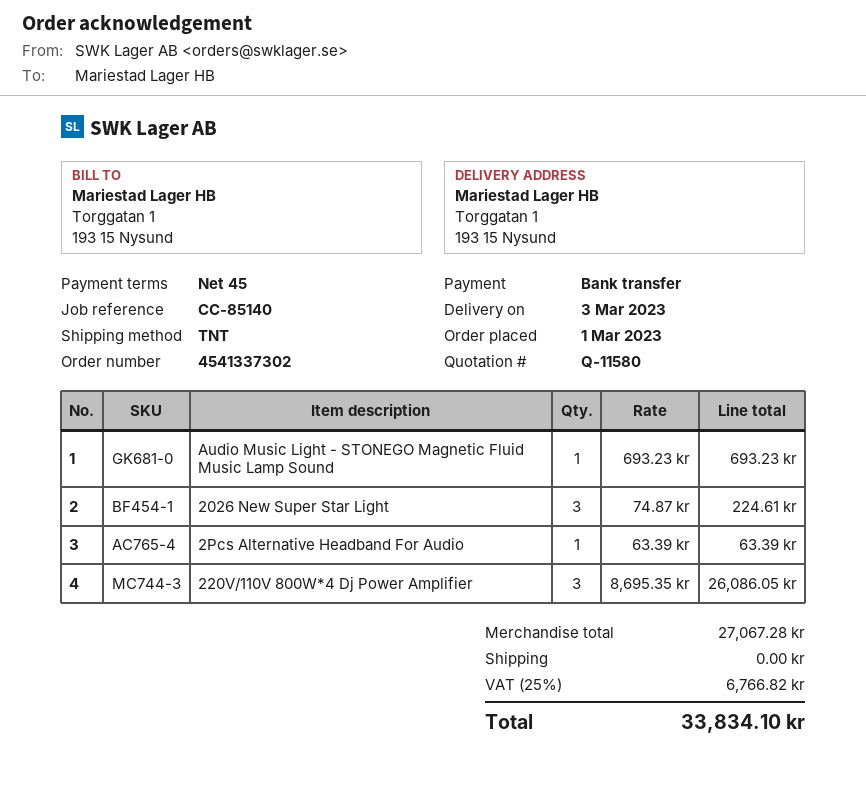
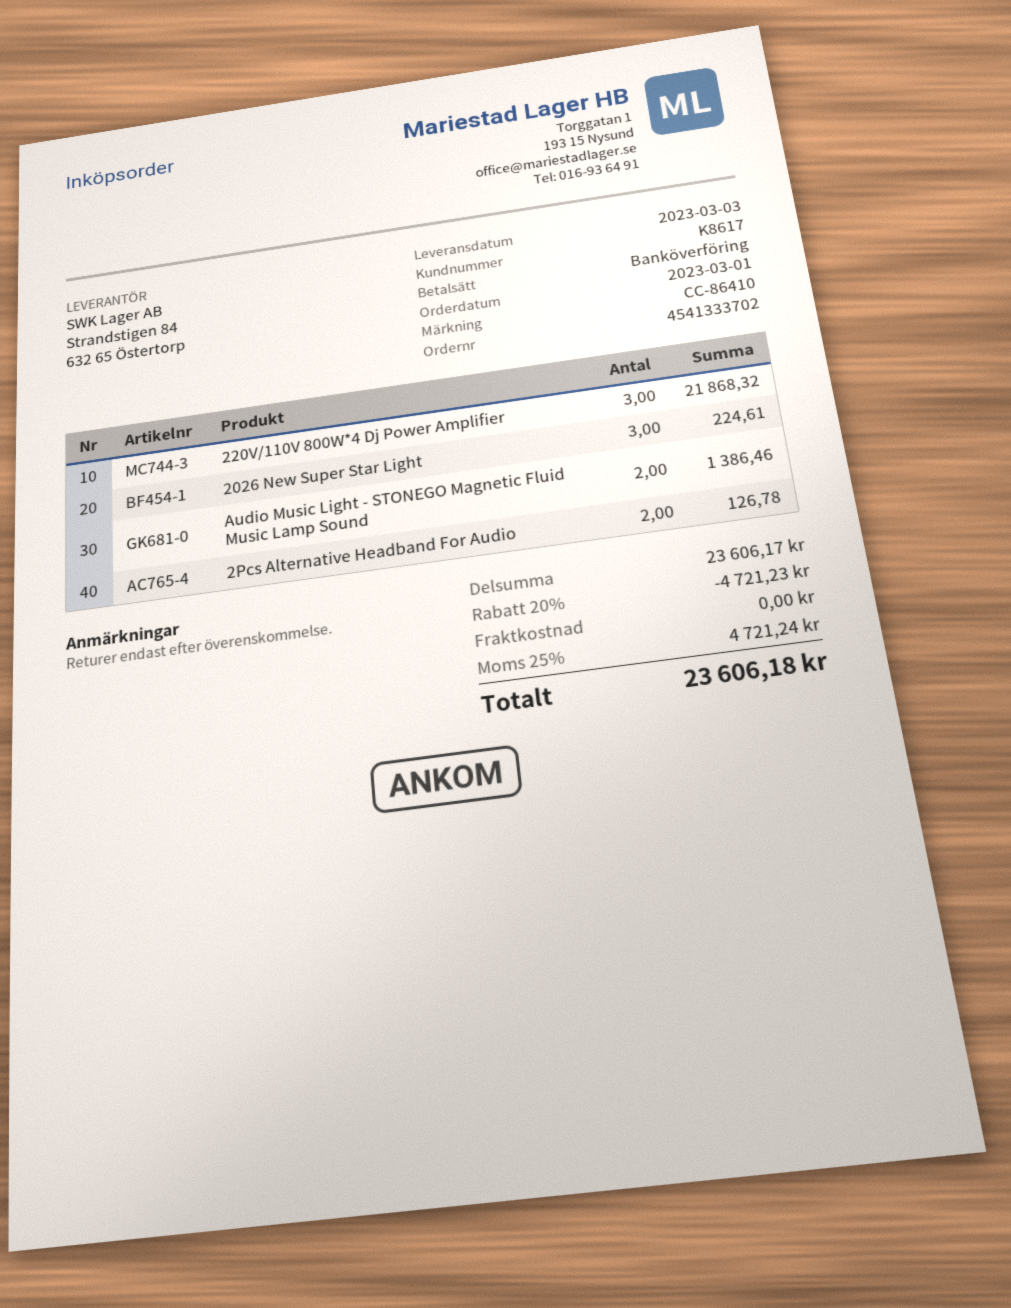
order number: 4541337302 -> 4541333702
reference: CC-85140 -> CC-86410
Audio Music Light - STONEGO Magnetic Fluid Music Lamp Sound: 1 for 693.23 -> 2 for 1386.46
2Pcs Alternative Headband For Audio: 1 for 63.39 -> 2 for 126.78
220V/110V 800W*4 Dj Power Amplifier: 3 for 26086.05 -> 3 for 21868.32
subtotal: 27067.28 -> 23606.17
discount: none -> 20% = 4721.23
tax: 25% = 6766.82 -> 25% = 4721.24
total: 33834.10 -> 23606.18

